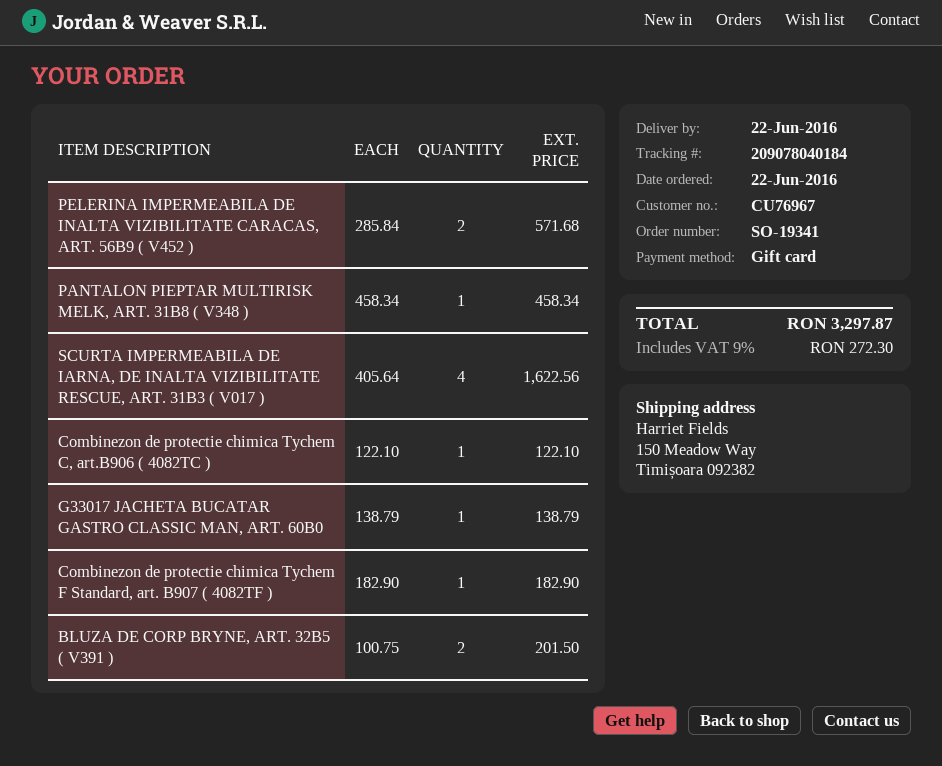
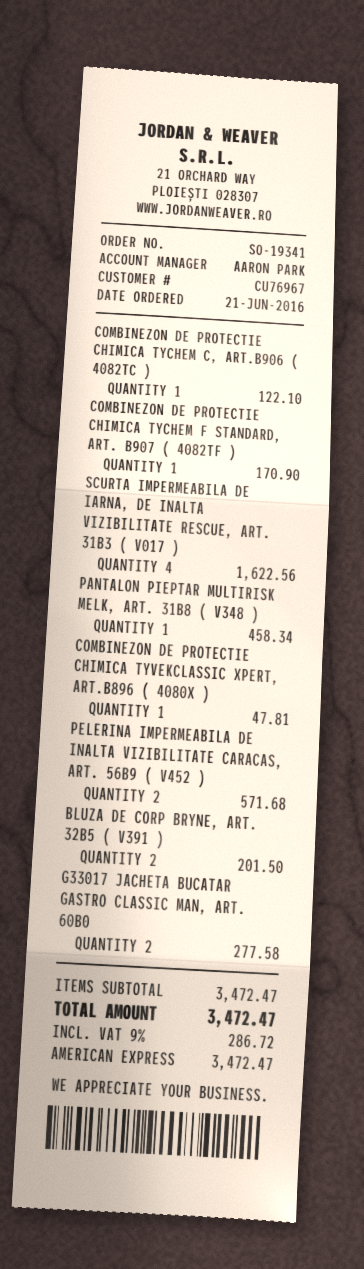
order date: 2016-06-22 -> 2016-06-21
payment method: gift card -> American Express
G33017 JACHETA BUCATAR GASTRO CLASSIC MAN, ART. 60B0: 1 for 138.79 -> 2 for 277.58
Combinezon de protectie chimica Tychem F Standard, art. B907 ( 4082TF ): 1 for 182.90 -> 1 for 170.90
COMBINEZON DE PROTECTIE CHIMICA TYVEKCLASSIC XPERT, ART.B896 ( 4080X ): none -> 1 for 47.81
tax: 9% = 272.30 -> 9% = 286.72
total: 3297.87 -> 3472.47

